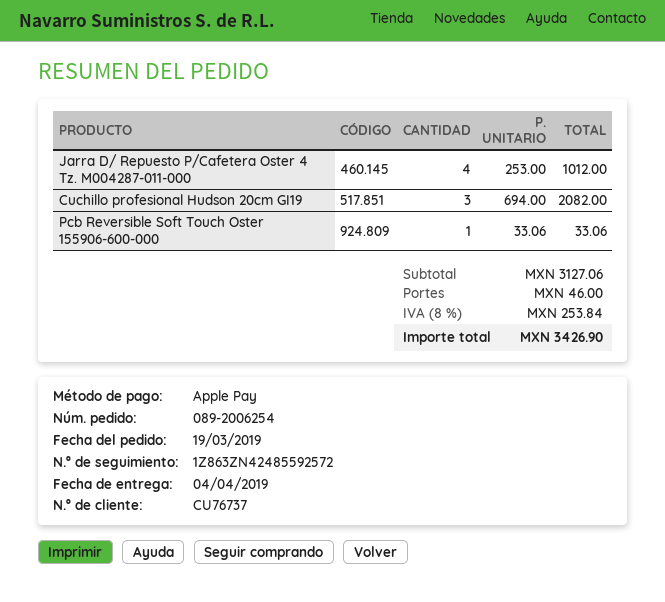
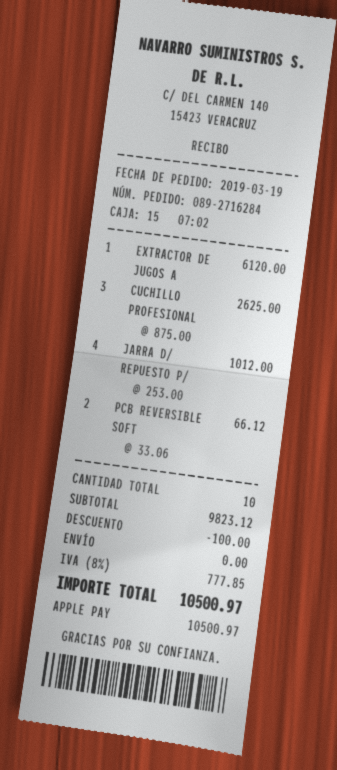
order number: 089-2006254 -> 089-2716284
Cuchillo profesional Hudson 20cm GI19: 3 x 694.00 = 2082.00 -> 3 x 875.00 = 2625.00
Pcb Reversible Soft Touch Oster 155906-600-000: 1 x 33.06 = 33.06 -> 2 x 33.06 = 66.12
EXTRACTOR DE JUGOS A: none -> 1 x 6120.00 = 6120.00
subtotal: 3127.06 -> 9823.12
discount: none -> 100.00
shipping: 46.00 -> 0.00
tax: 8% = 253.84 -> 8% = 777.85
total: 3426.90 -> 10500.97

